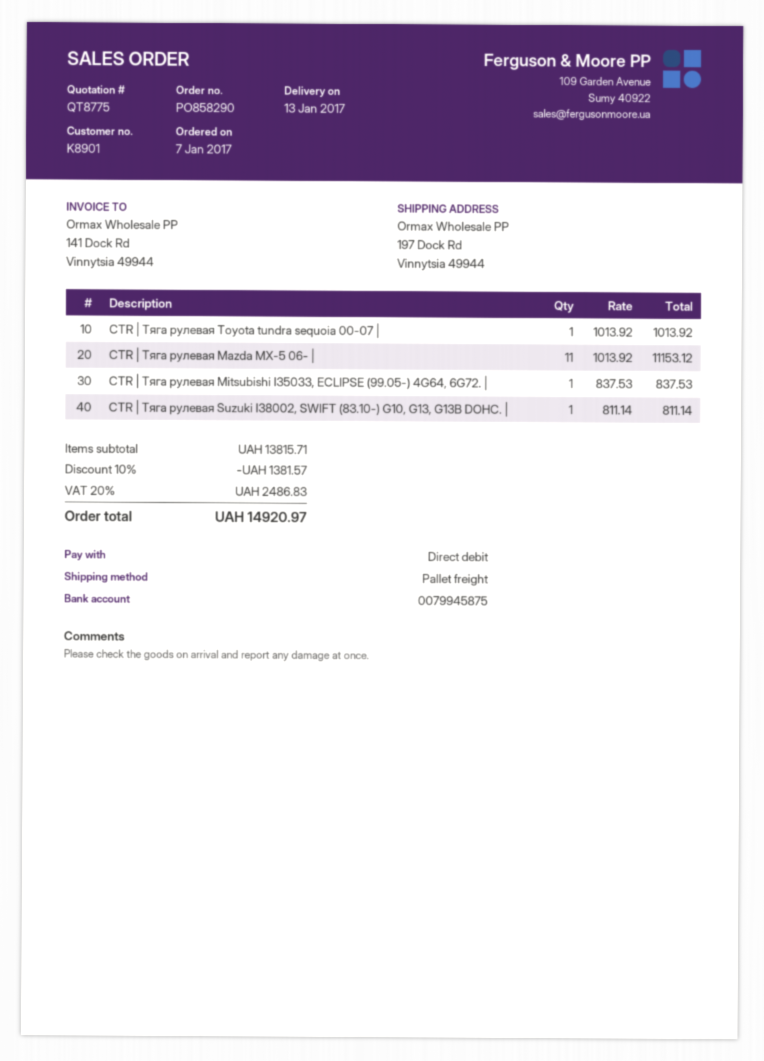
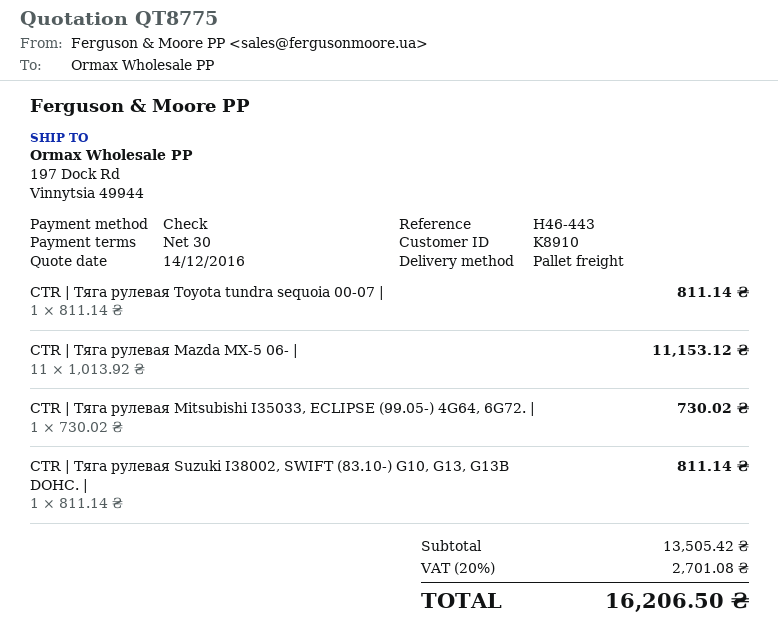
customer number: K8901 -> K8910
payment method: direct debit -> cheque
CTR | Тяга рулевая Toyota tundra sequoia 00-07 |: 1 x 1013.92 = 1013.92 -> 1 x 811.14 = 811.14
CTR | Тяга рулевая Mitsubishi I35033, ECLIPSE (99.05-) 4G64, 6G72. |: 1 x 837.53 = 837.53 -> 1 x 730.02 = 730.02
subtotal: 13815.71 -> 13505.42
discount: 10% = 1381.57 -> none
tax: 20% = 2486.83 -> 20% = 2701.08
total: 14920.97 -> 16206.50

